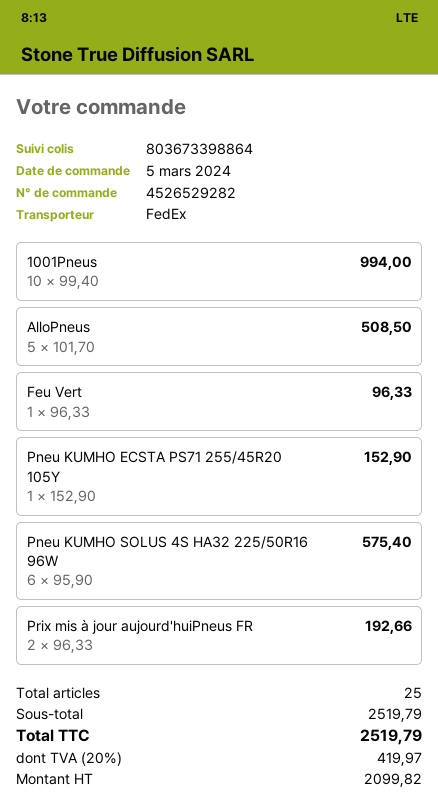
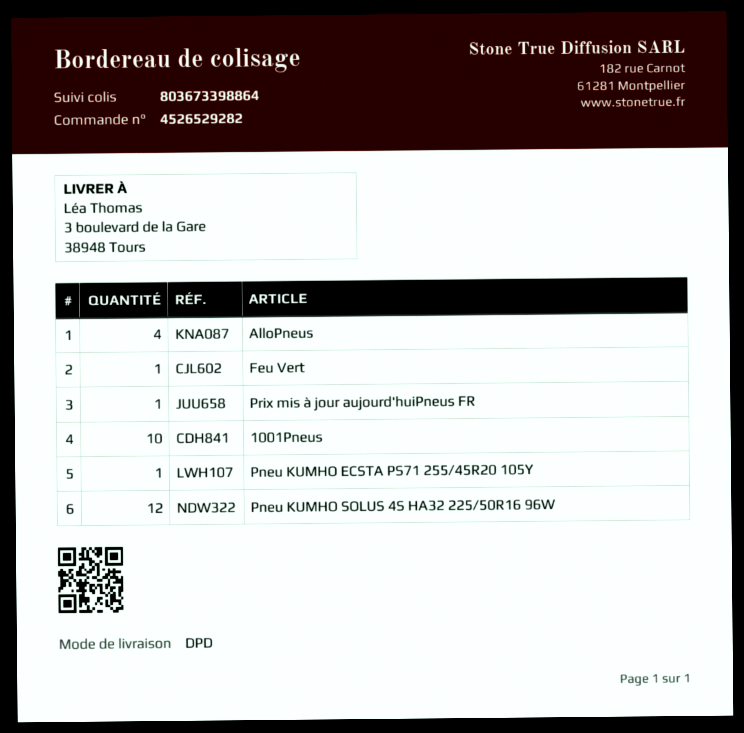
shipping method: FedEx -> DPD
AlloPneus: 5 -> 4
Pneu KUMHO SOLUS 4S HA32 225/50R16 96W: 6 -> 12
Prix mis à jour aujourd'huiPneus FR: 2 -> 1

